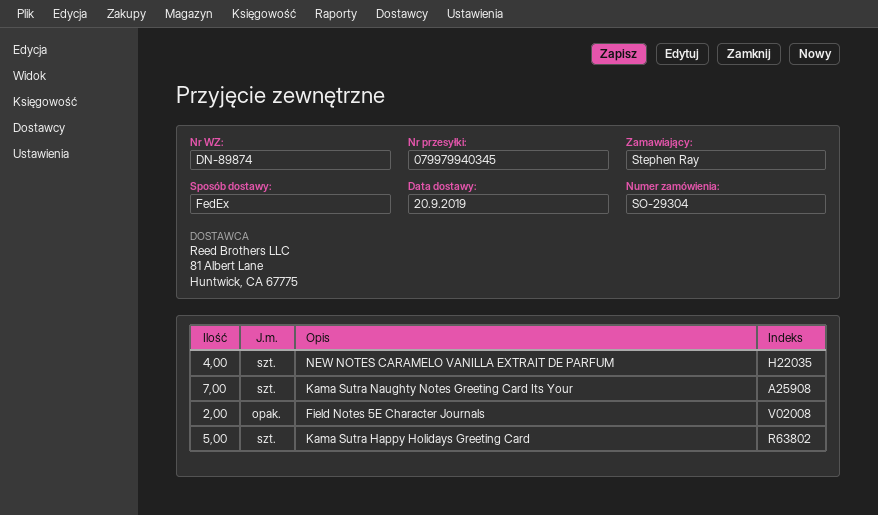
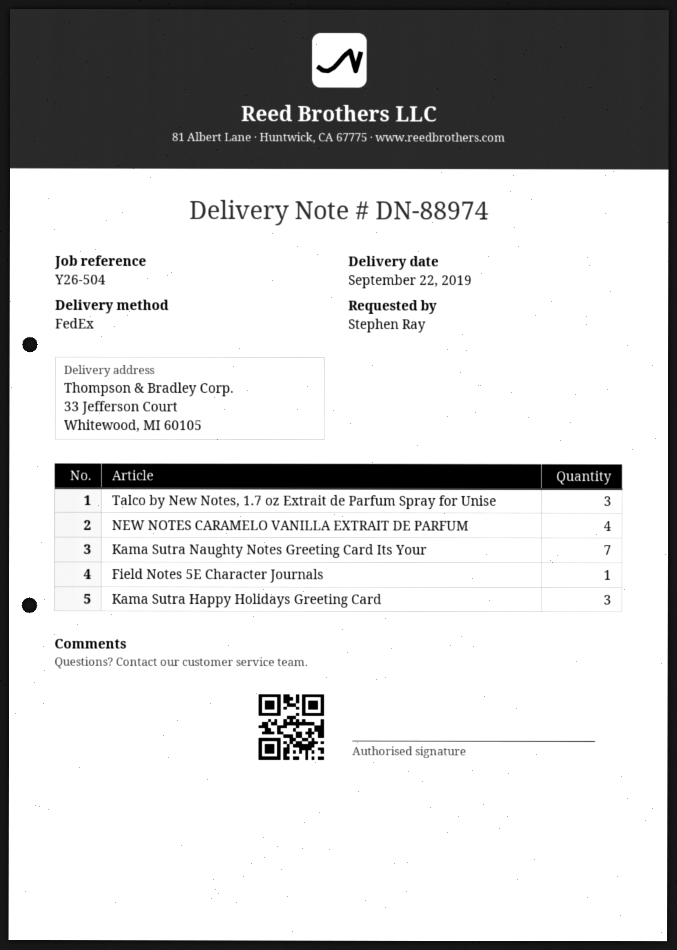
delivery note number: DN-89874 -> DN-88974
delivery date: 2019-09-20 -> 2019-09-22
Field Notes 5E Character Journals: 2 -> 1
Kama Sutra Happy Holidays Greeting Card: 5 -> 3
Talco by New Notes, 1.7 oz Extrait de Parfum Spray for Unise: none -> 3

